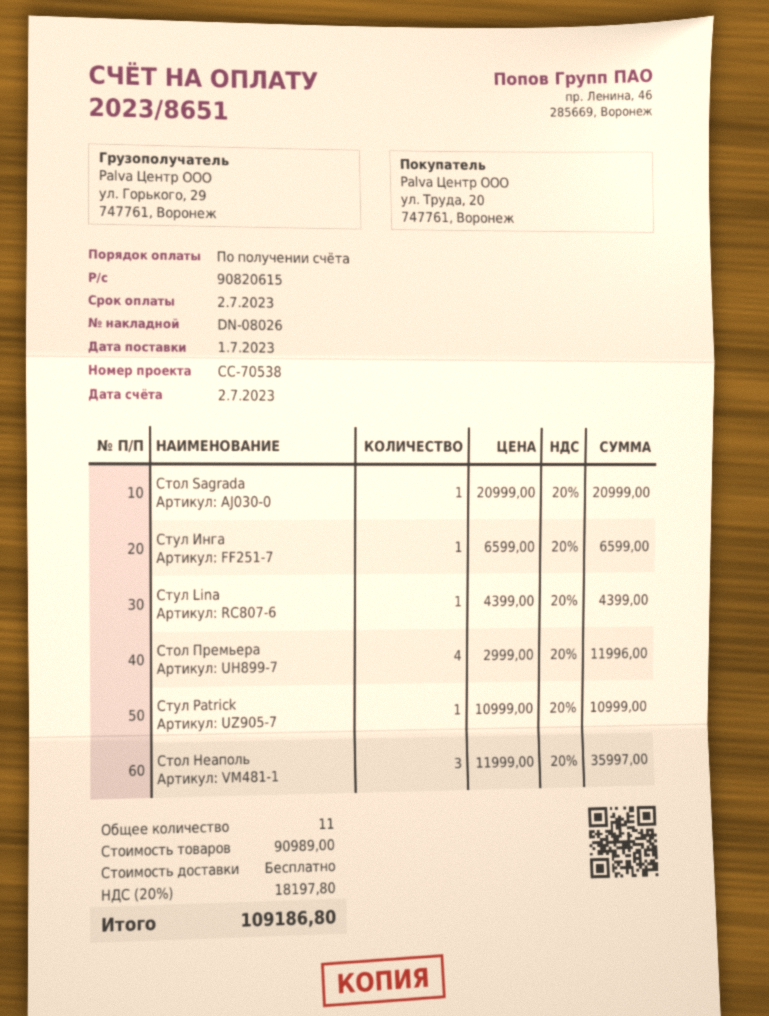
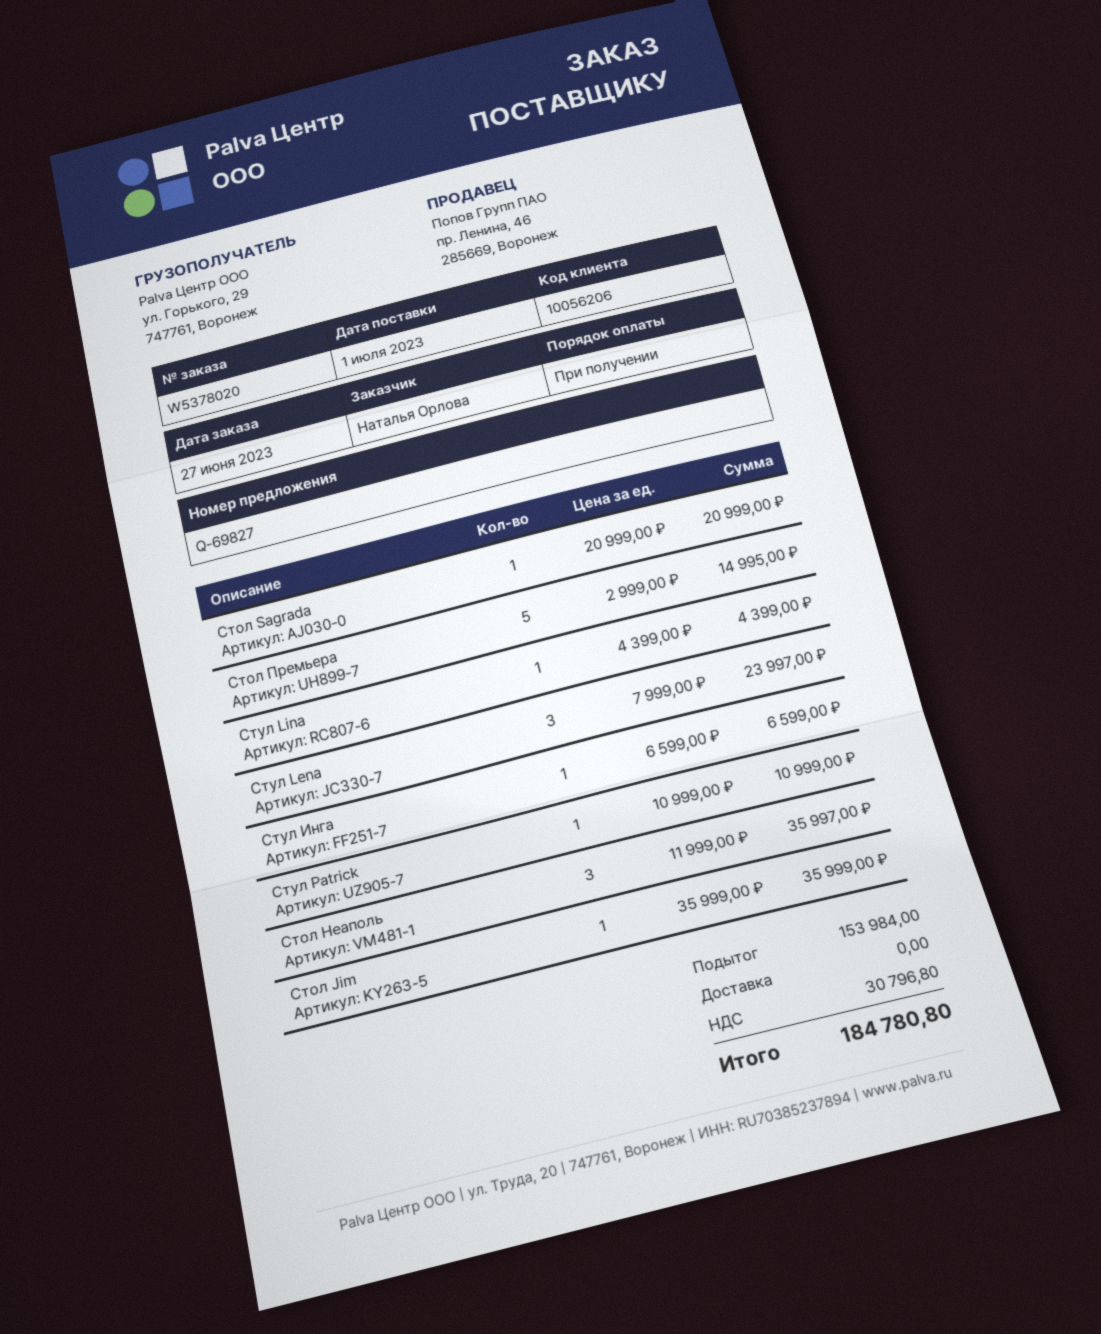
Стол Премьера: 4 x 2999.00 = 11996.00 -> 5 x 2999.00 = 14995.00
Стул Lena: none -> 3 x 7999.00 = 23997.00
Стол Jim: none -> 1 x 35999.00 = 35999.00
subtotal: 90989.00 -> 153984.00
tax: 18197.80 -> 30796.80
total: 109186.80 -> 184780.80

